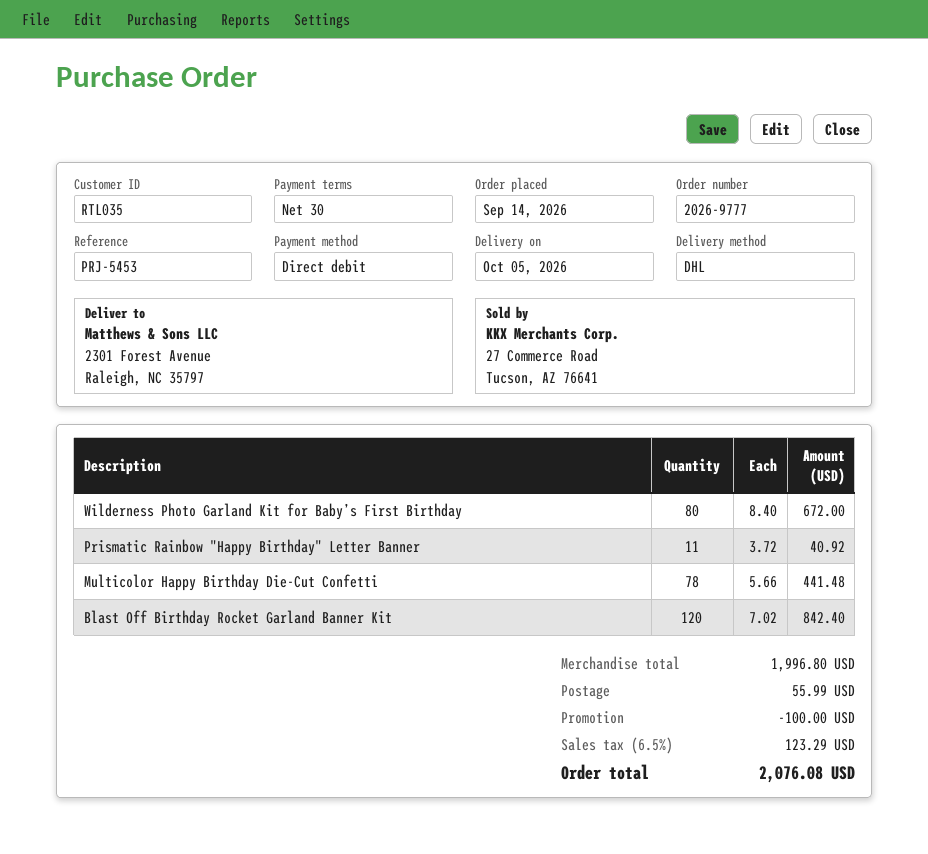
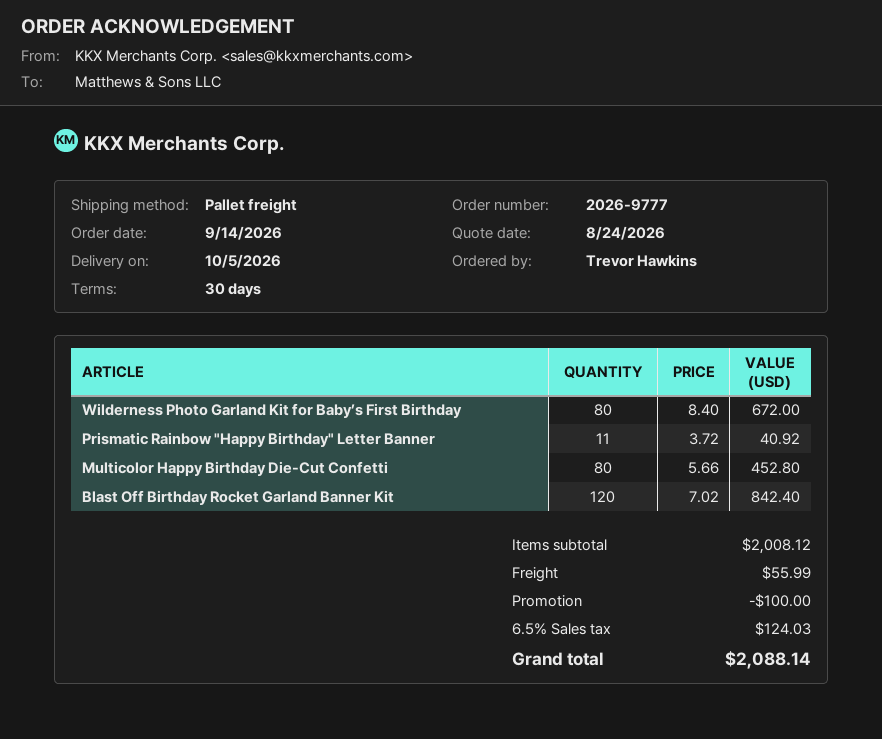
shipping method: DHL -> pallet freight
Multicolor Happy Birthday Die-Cut Confetti: 78 x 5.66 = 441.48 -> 80 x 5.66 = 452.80
subtotal: 1996.80 -> 2008.12
tax: 6.5% = 123.29 -> 6.5% = 124.03
total: 2076.08 -> 2088.14

